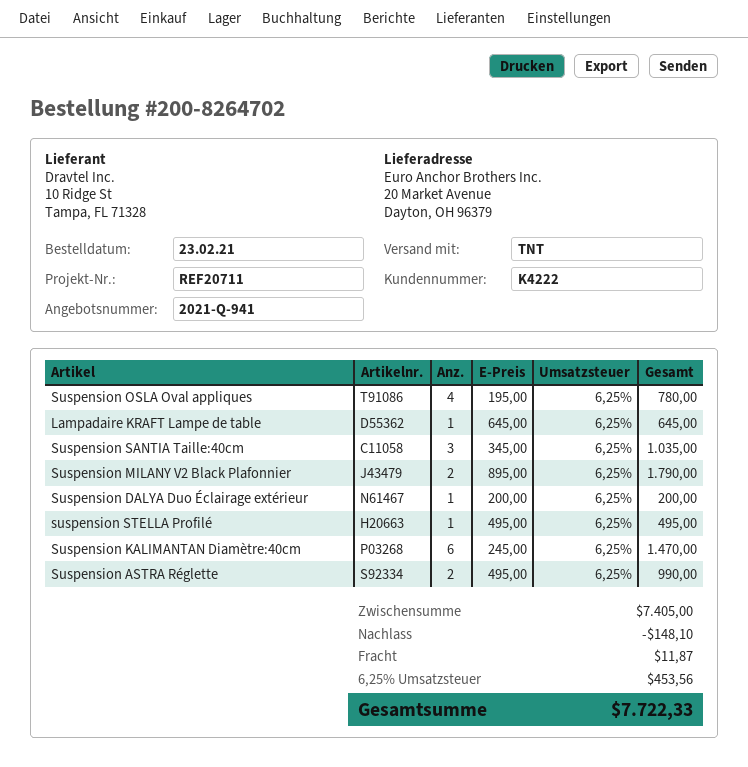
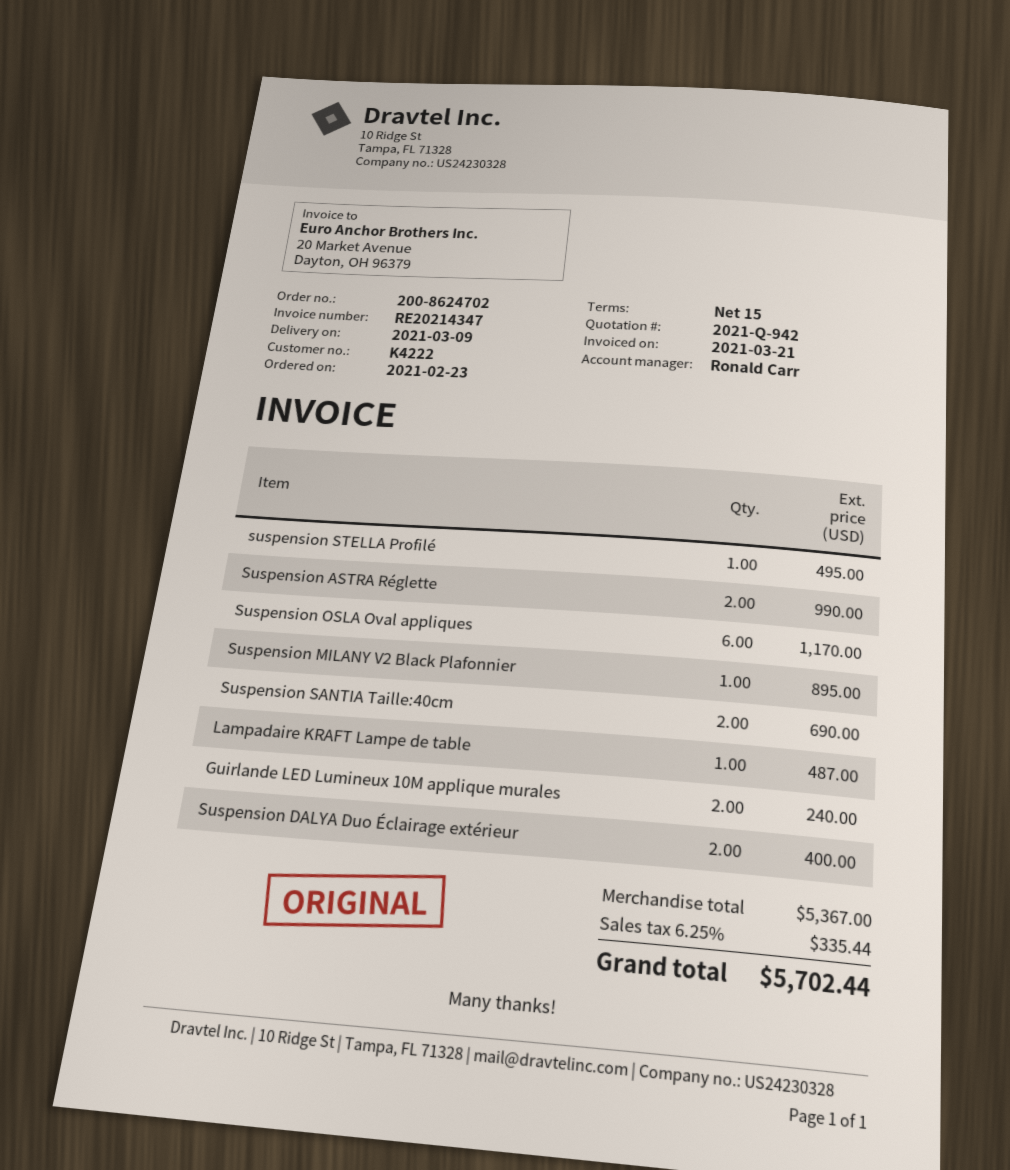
quote number: 2021-Q-941 -> 2021-Q-942
order number: 200-8264702 -> 200-8624702
Suspension OSLA Oval appliques: 4 for 780.00 -> 6 for 1170.00
Lampadaire KRAFT Lampe de table: 1 for 645.00 -> 1 for 487.00
Suspension SANTIA Taille:40cm: 3 for 1035.00 -> 2 for 690.00
Suspension MILANY V2 Black Plafonnier: 2 for 1790.00 -> 1 for 895.00
Suspension DALYA Duo Éclairage extérieur: 1 for 200.00 -> 2 for 400.00
Suspension KALIMANTAN Diamètre:40cm: 6 for 1470.00 -> none
Guirlande LED Lumineux 10M applique murales: none -> 2 for 240.00
subtotal: 7405.00 -> 5367.00
discount: 148.10 -> none
shipping: 11.87 -> none
tax: 6.25% = 453.56 -> 6.25% = 335.44
total: 7722.33 -> 5702.44

